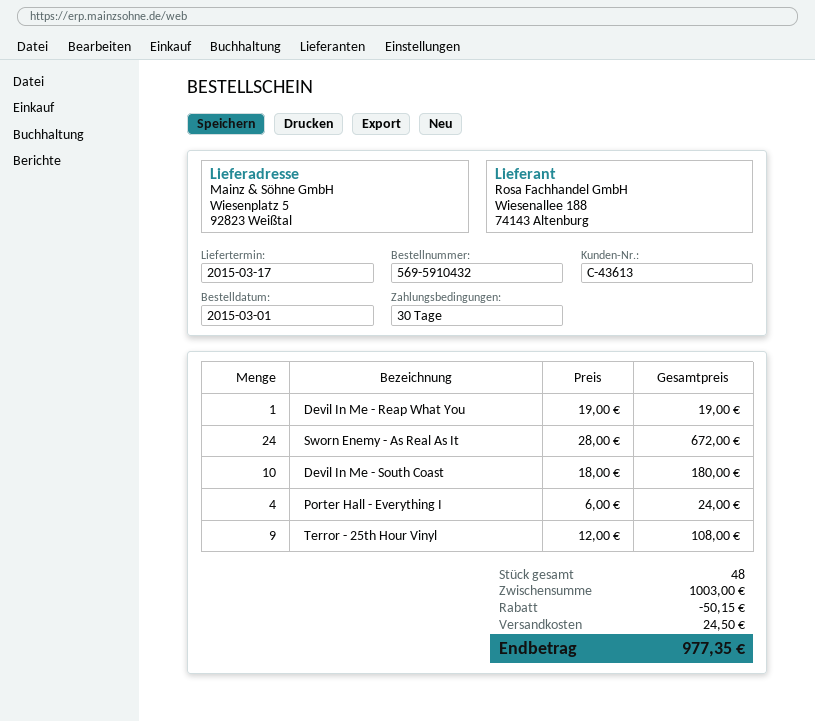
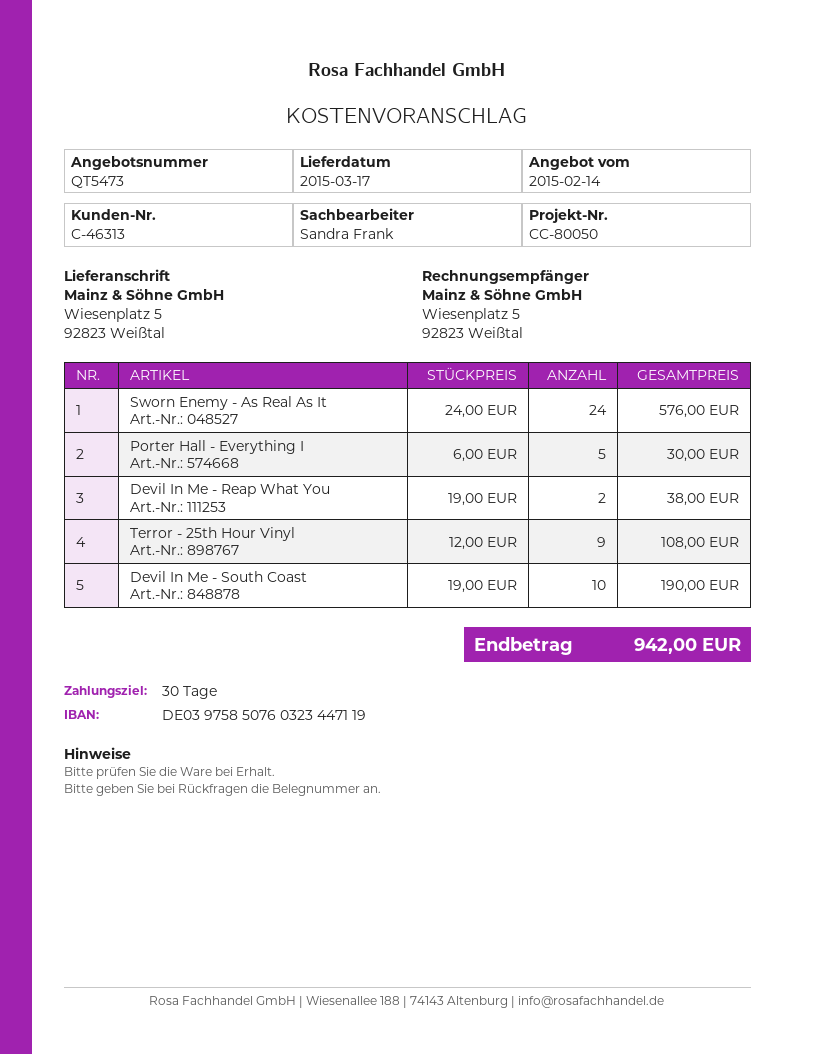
customer number: C-43613 -> C-46313
Devil In Me - Reap What You: 1 x 19.00 = 19.00 -> 2 x 19.00 = 38.00
Sworn Enemy - As Real As It: 24 x 28.00 = 672.00 -> 24 x 24.00 = 576.00
Devil In Me - South Coast: 10 x 18.00 = 180.00 -> 10 x 19.00 = 190.00
Porter Hall - Everything I: 4 x 6.00 = 24.00 -> 5 x 6.00 = 30.00
discount: 50.15 -> none
shipping: 24.50 -> none
total: 977.35 -> 942.00

